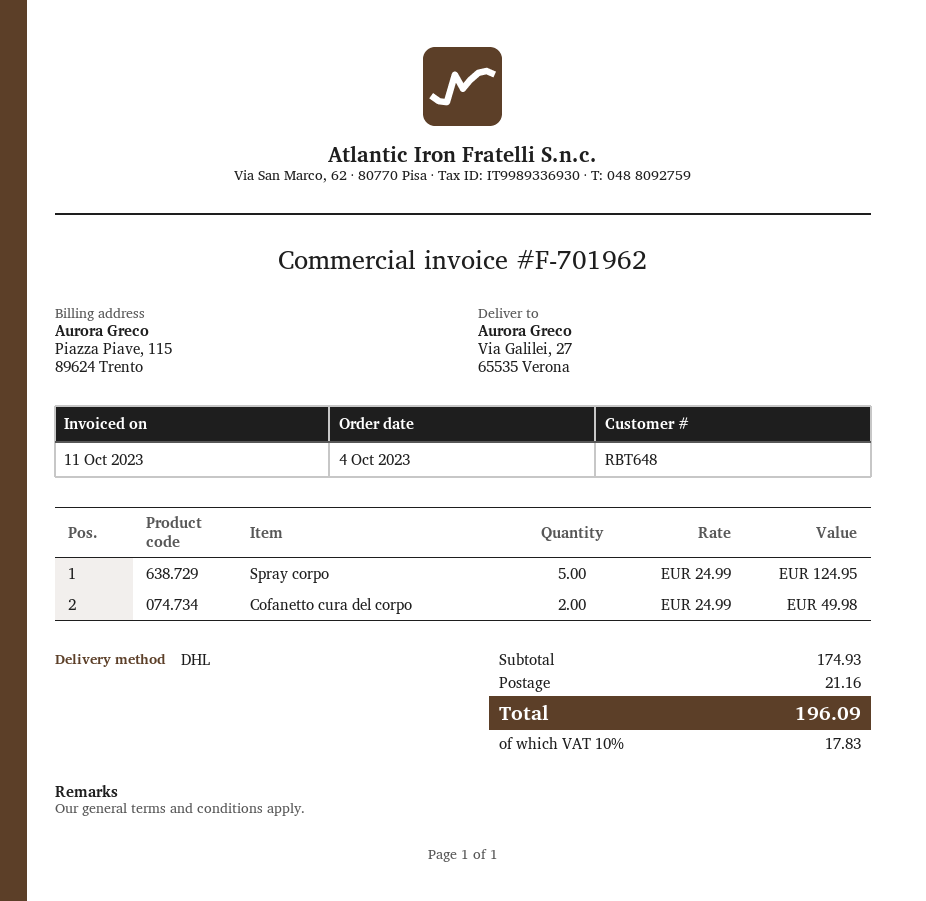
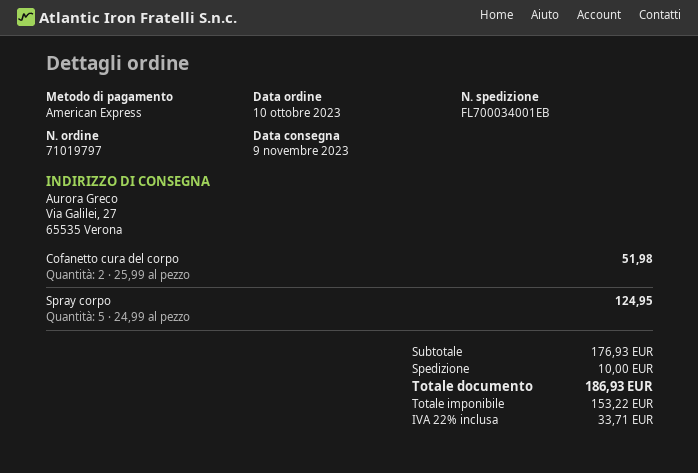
order date: 2023-10-04 -> 2023-10-10
Cofanetto cura del corpo: 2 x 24.99 = 49.98 -> 2 x 25.99 = 51.98
subtotal: 174.93 -> 176.93
shipping: 21.16 -> 10.00
tax: 10% = 17.83 -> 22% = 33.71
total: 196.09 -> 186.93

